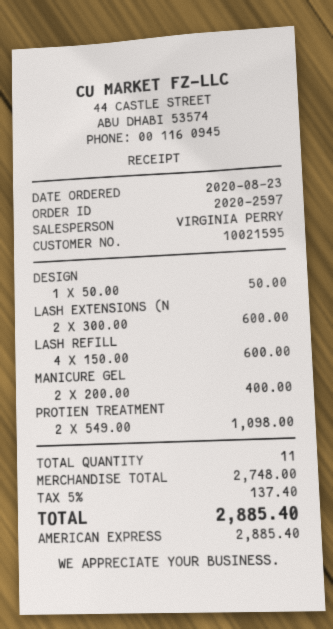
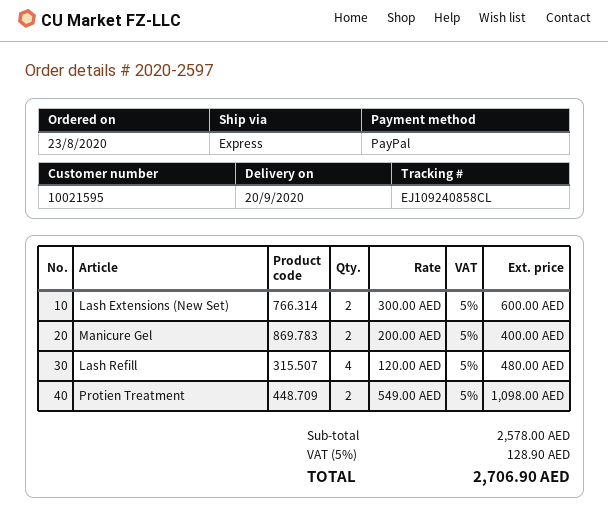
payment method: American Express -> PayPal
DESIGN: 1 x 50.00 = 50.00 -> none
LASH REFILL: 4 x 150.00 = 600.00 -> 4 x 120.00 = 480.00
subtotal: 2748.00 -> 2578.00
tax: 5% = 137.40 -> 5% = 128.90
total: 2885.40 -> 2706.90

